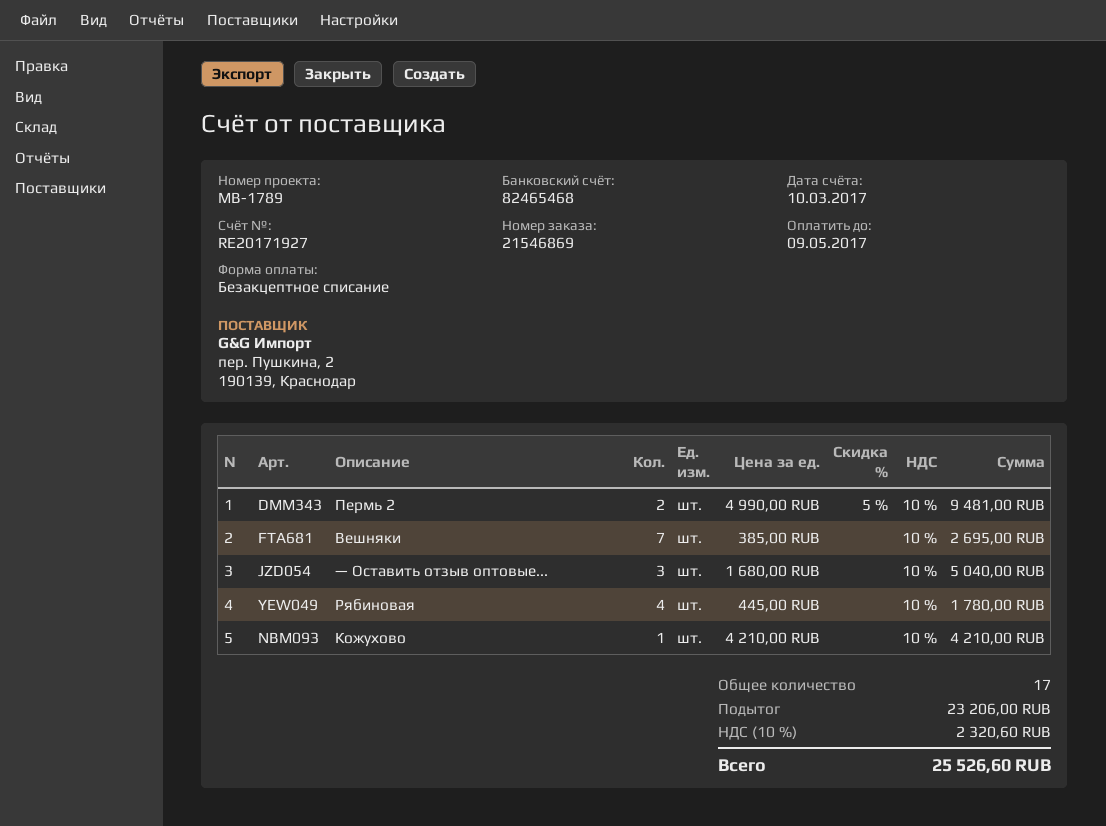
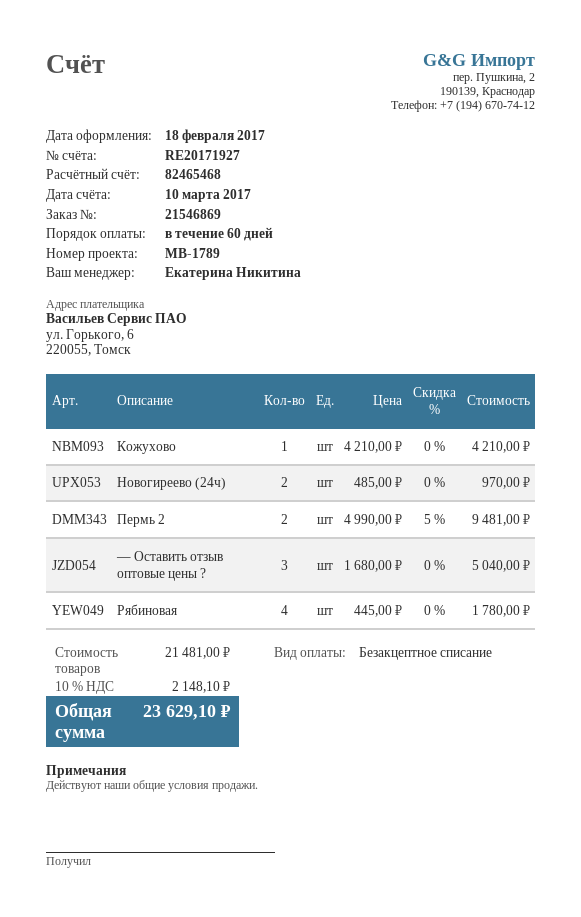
Вешняки: 7 x 385.00 = 2695.00 -> none
Новогиреево (24ч): none -> 2 x 485.00 = 970.00
subtotal: 23206.00 -> 21481.00
tax: 10% = 2320.60 -> 10% = 2148.10
total: 25526.60 -> 23629.10

